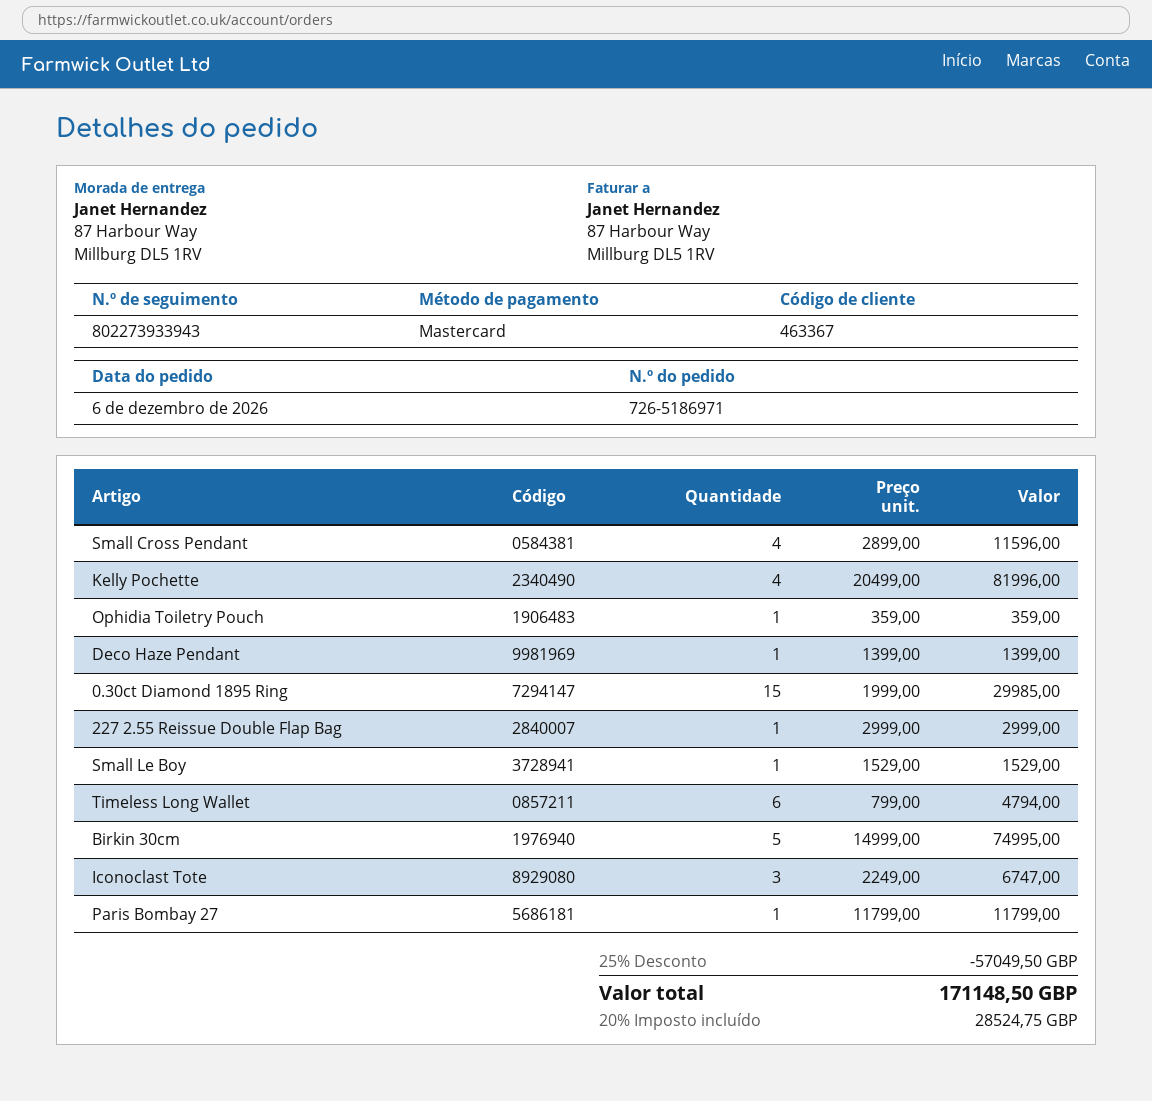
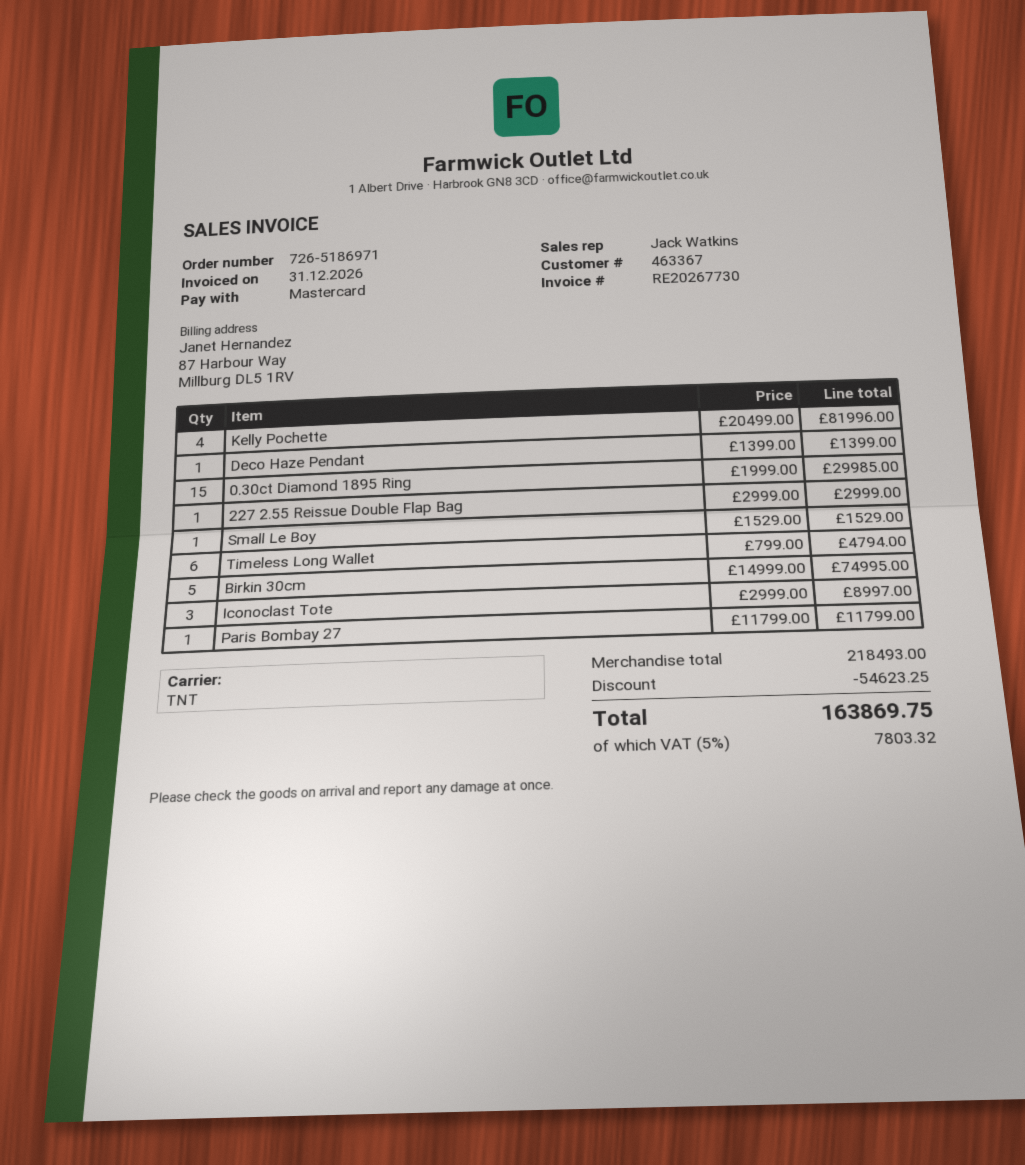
Small Cross Pendant: 4 x 2899.00 = 11596.00 -> none
Ophidia Toiletry Pouch: 1 x 359.00 = 359.00 -> none
Iconoclast Tote: 3 x 2249.00 = 6747.00 -> 3 x 2999.00 = 8997.00
discount: 57049.50 -> 54623.25
tax: 20% = 28524.75 -> 5% = 7803.32
total: 171148.50 -> 163869.75

